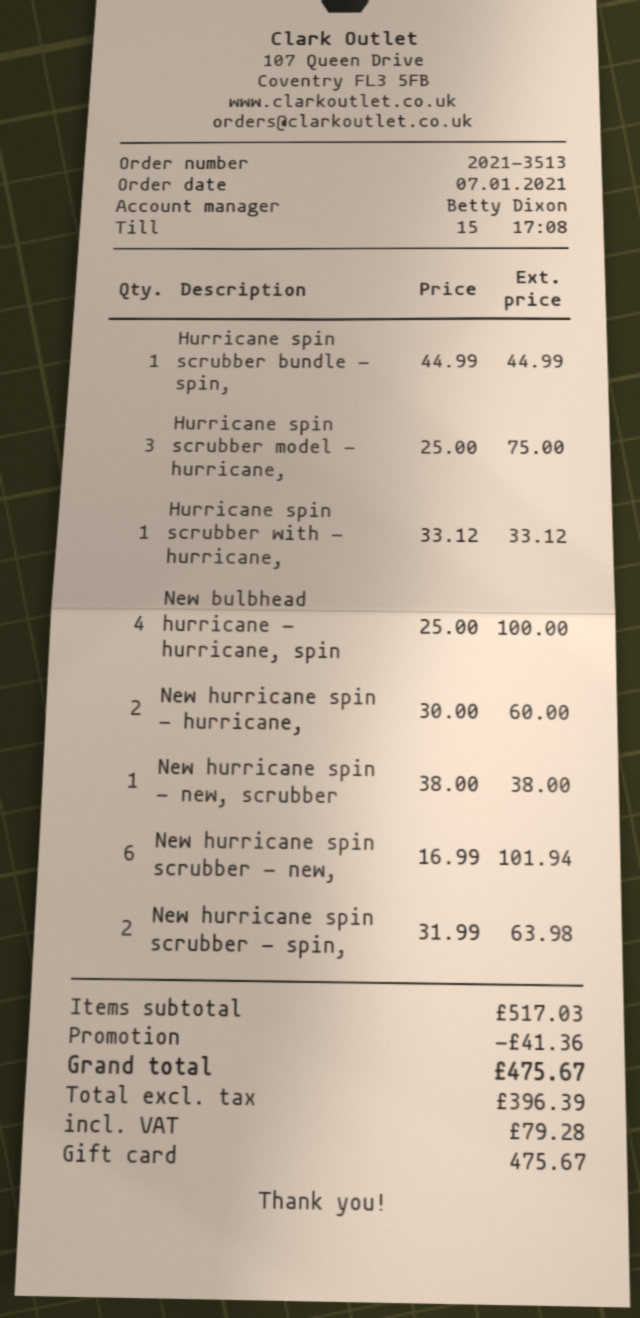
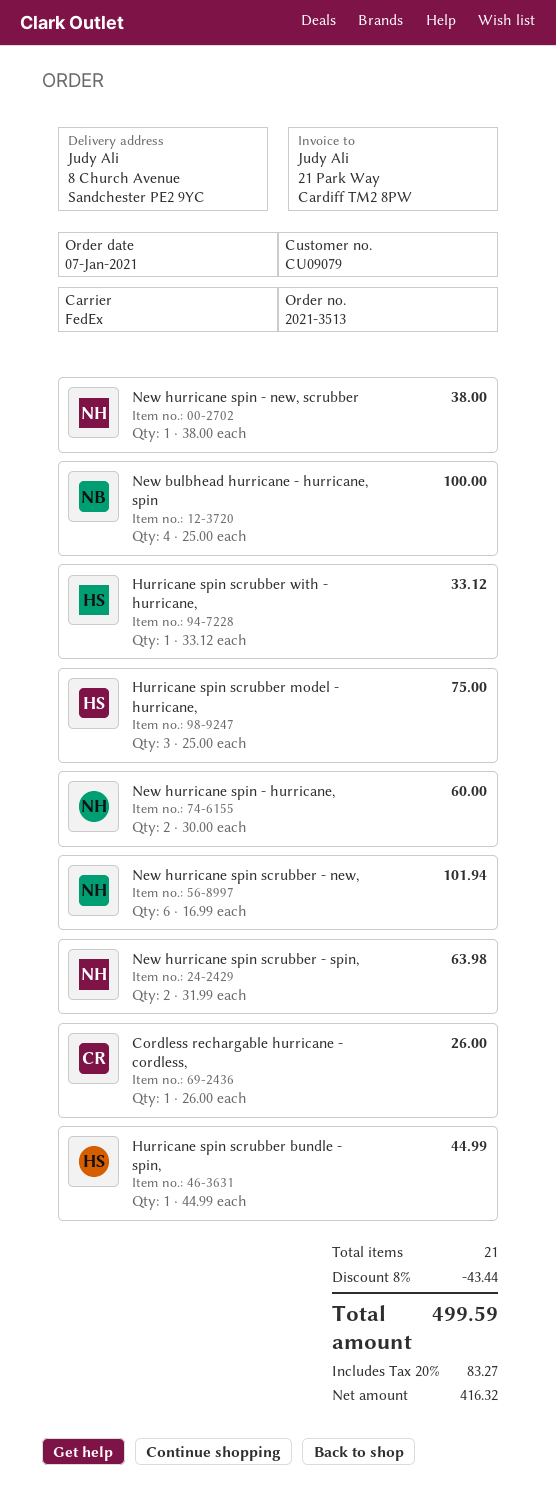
Cordless rechargable hurricane - cordless,: none -> 1 x 26.00 = 26.00
discount: 41.36 -> 43.44
net: 396.39 -> 416.32
tax: 79.28 -> 83.27
total: 475.67 -> 499.59

